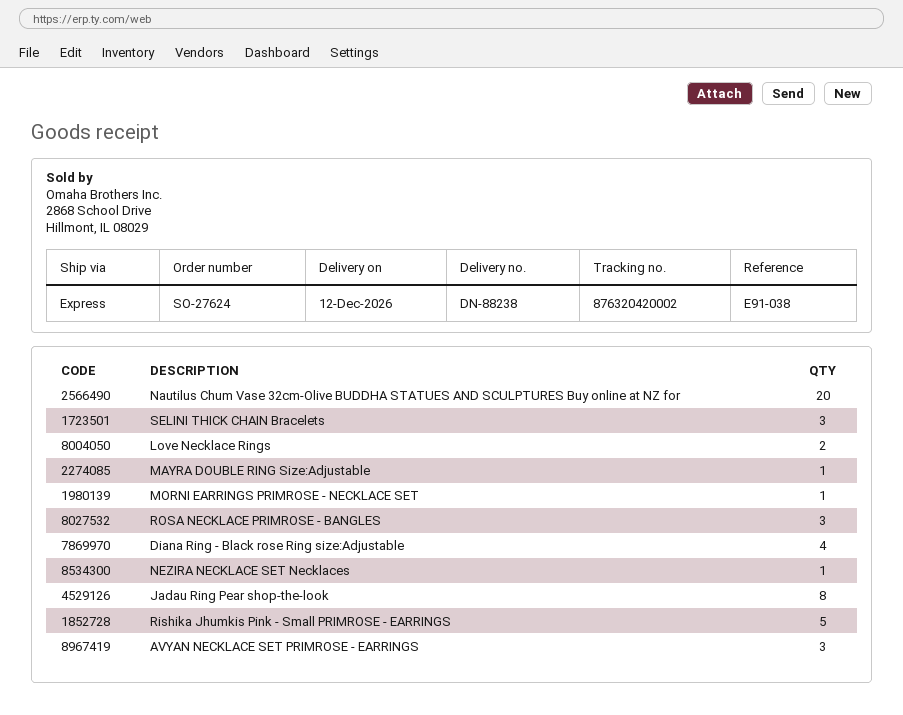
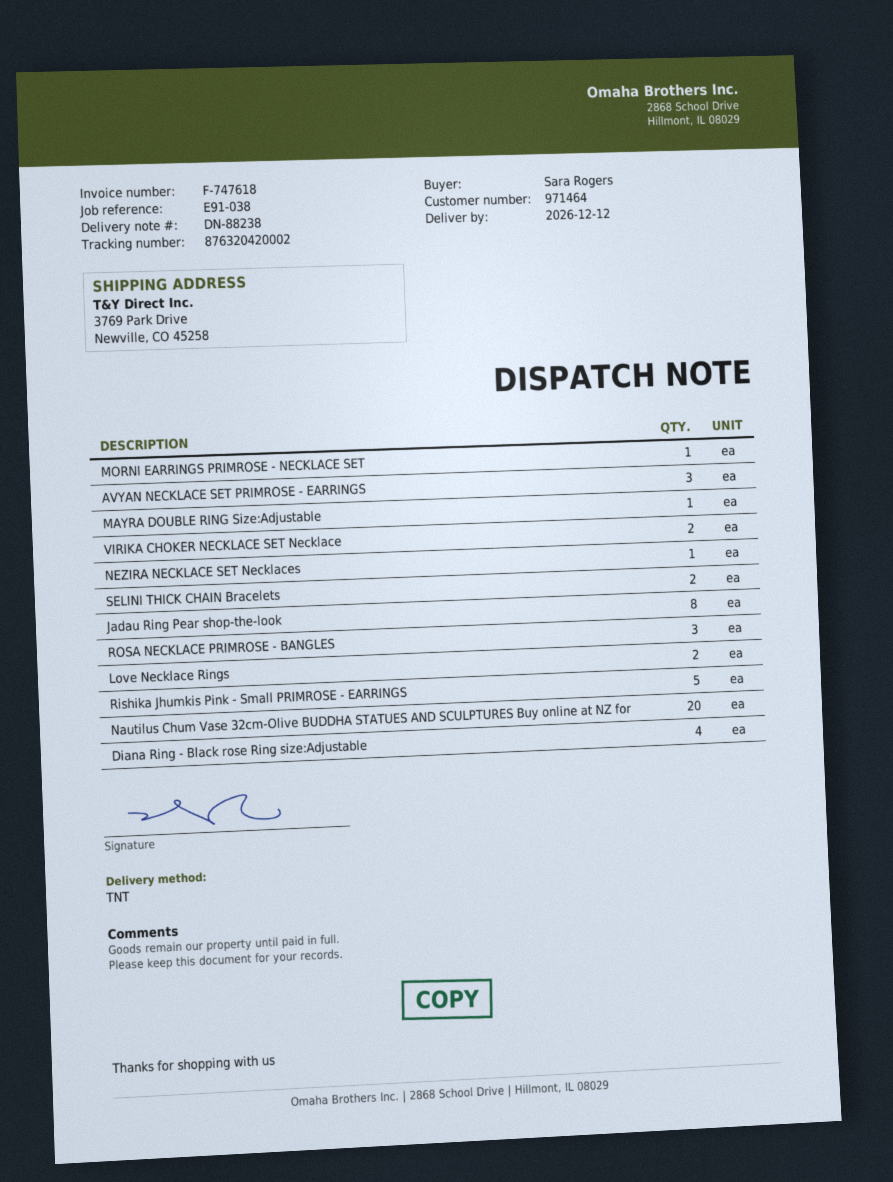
shipping method: express -> TNT
SELINI THICK CHAIN Bracelets: 3 -> 2
VIRIKA CHOKER NECKLACE SET Necklace: none -> 2

